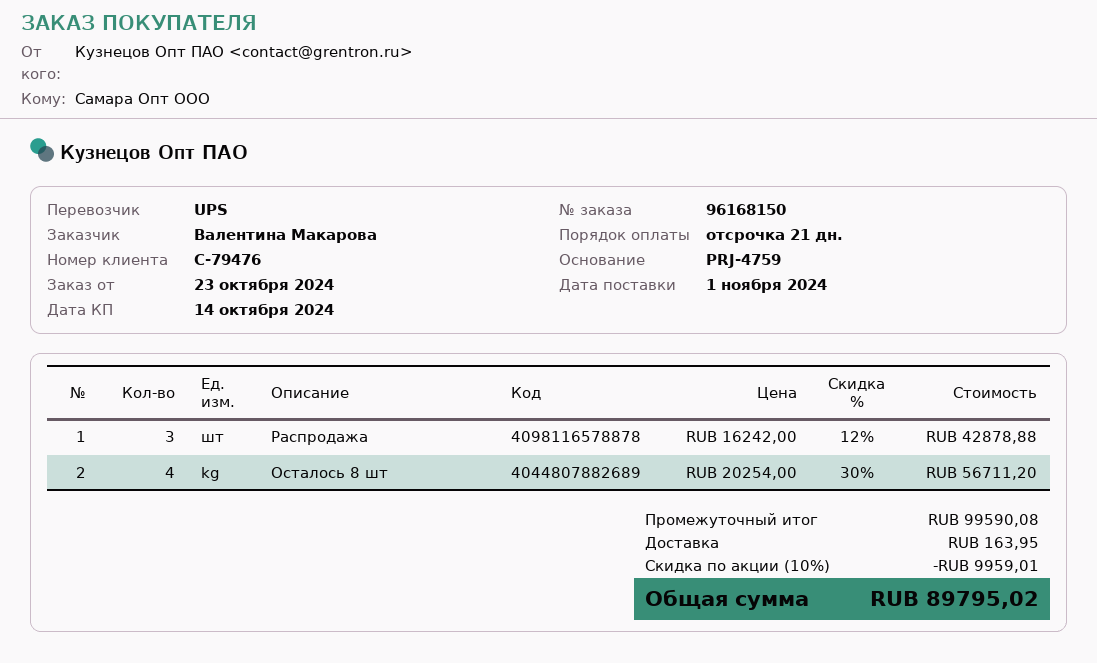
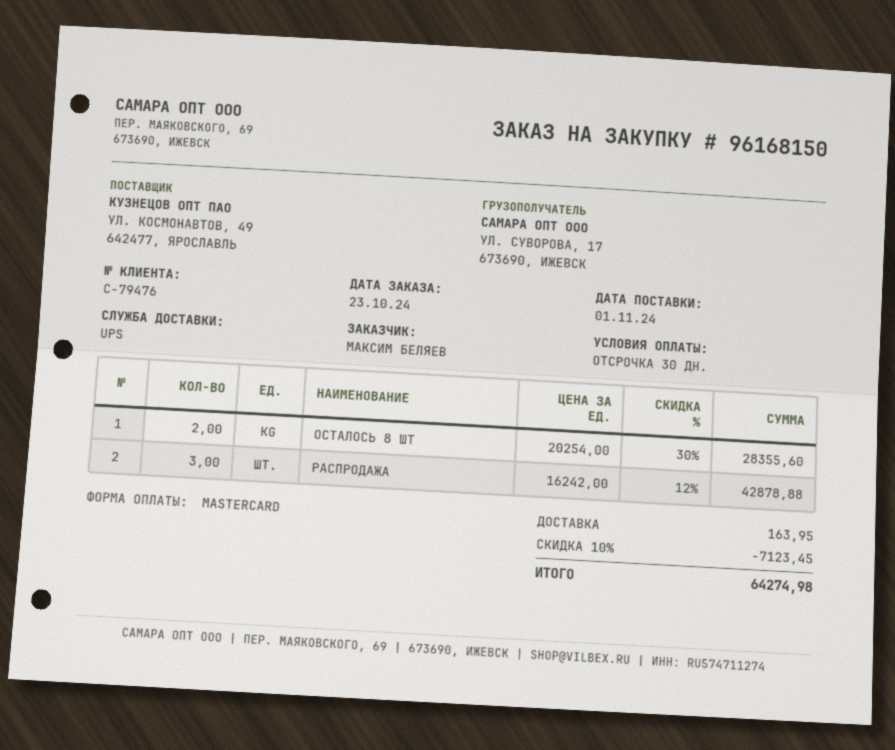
payment terms: 21 days -> 30 days
ordered by: Валентина Макарова -> МАКСИМ БЕЛЯЕВ
Осталось 8 шт: 4 x 20254.00 - 30% = 56711.20 -> 2 x 20254.00 - 30% = 28355.60
discount: 10% = 9959.01 -> 10% = 7123.45
total: 89795.02 -> 64274.98

